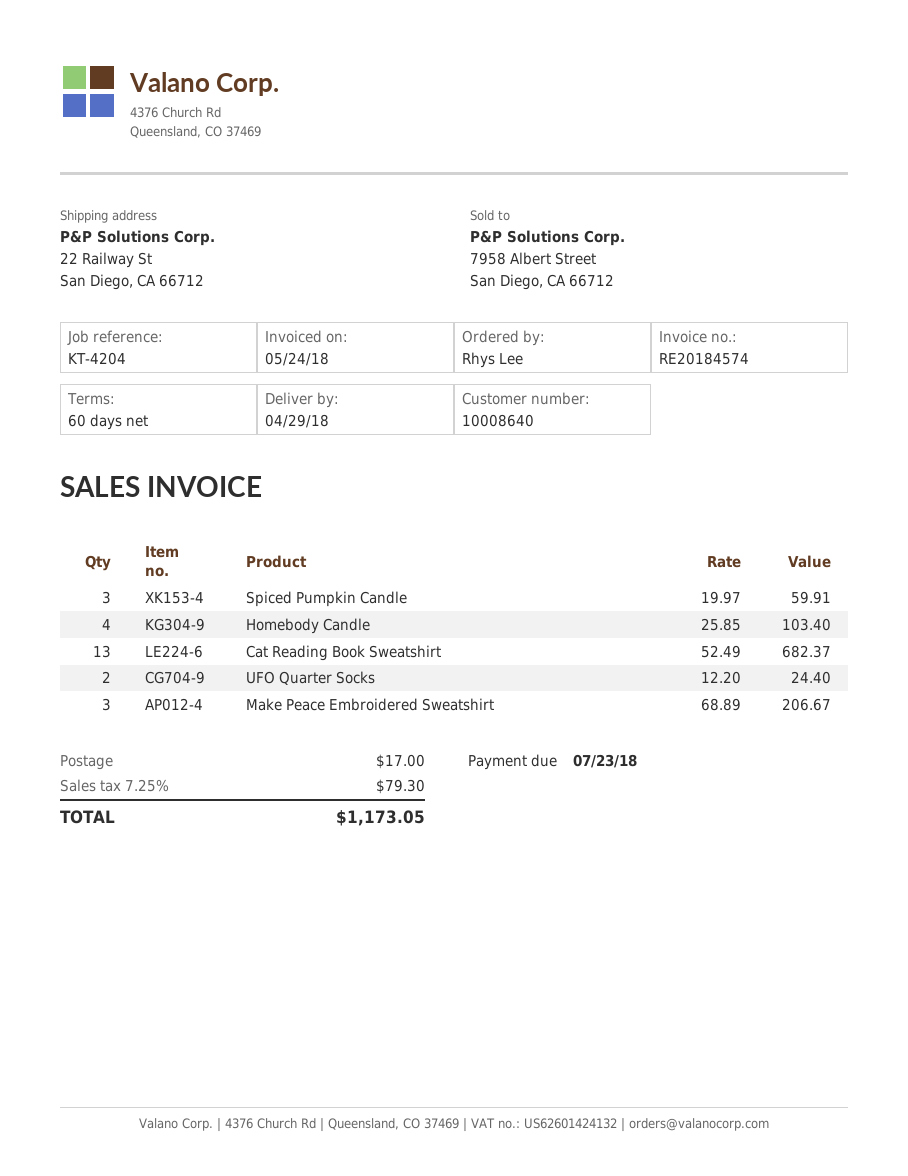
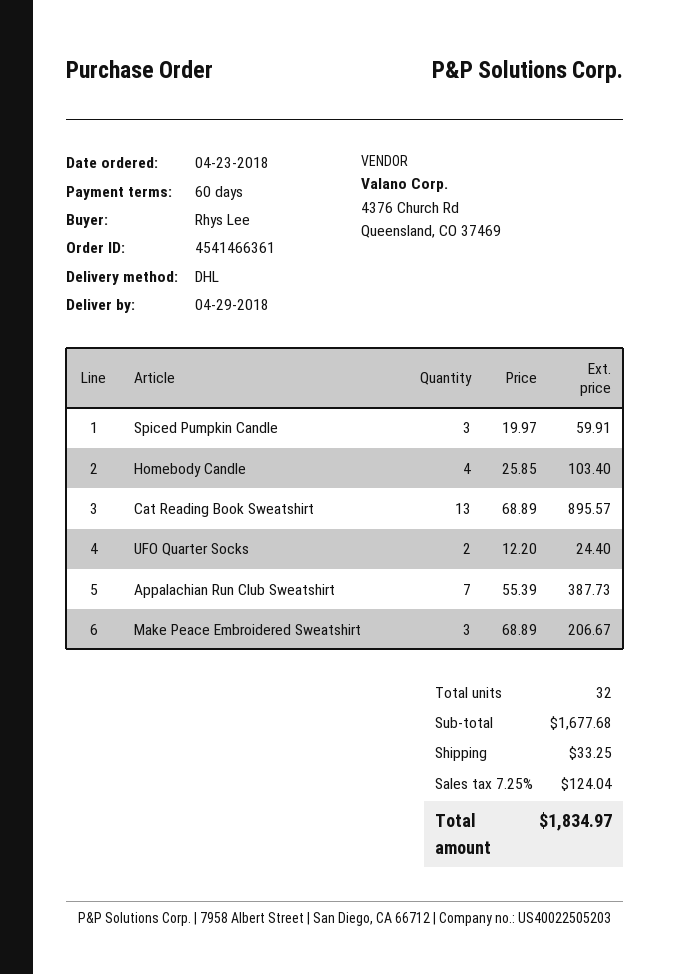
Cat Reading Book Sweatshirt: 13 x 52.49 = 682.37 -> 13 x 68.89 = 895.57
Appalachian Run Club Sweatshirt: none -> 7 x 55.39 = 387.73
shipping: 17.00 -> 33.25
tax: 7.25% = 79.30 -> 7.25% = 124.04
total: 1173.05 -> 1834.97

